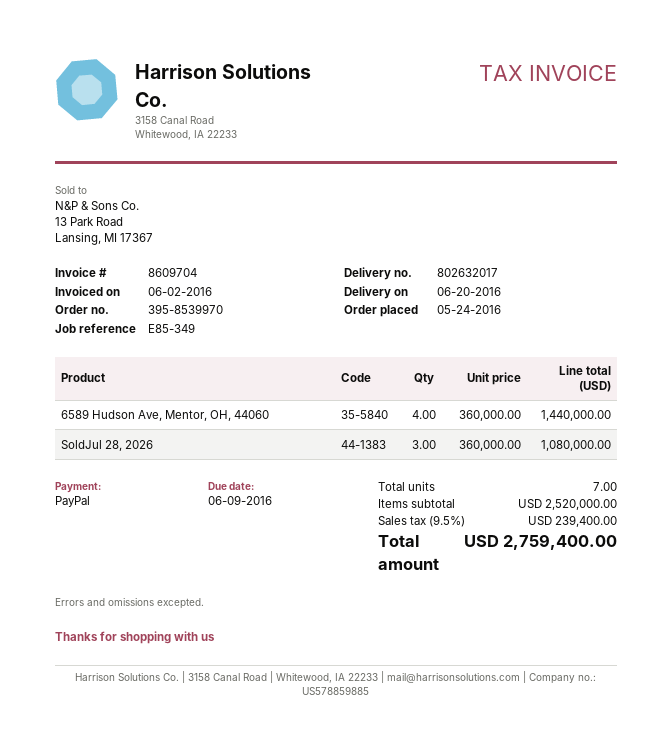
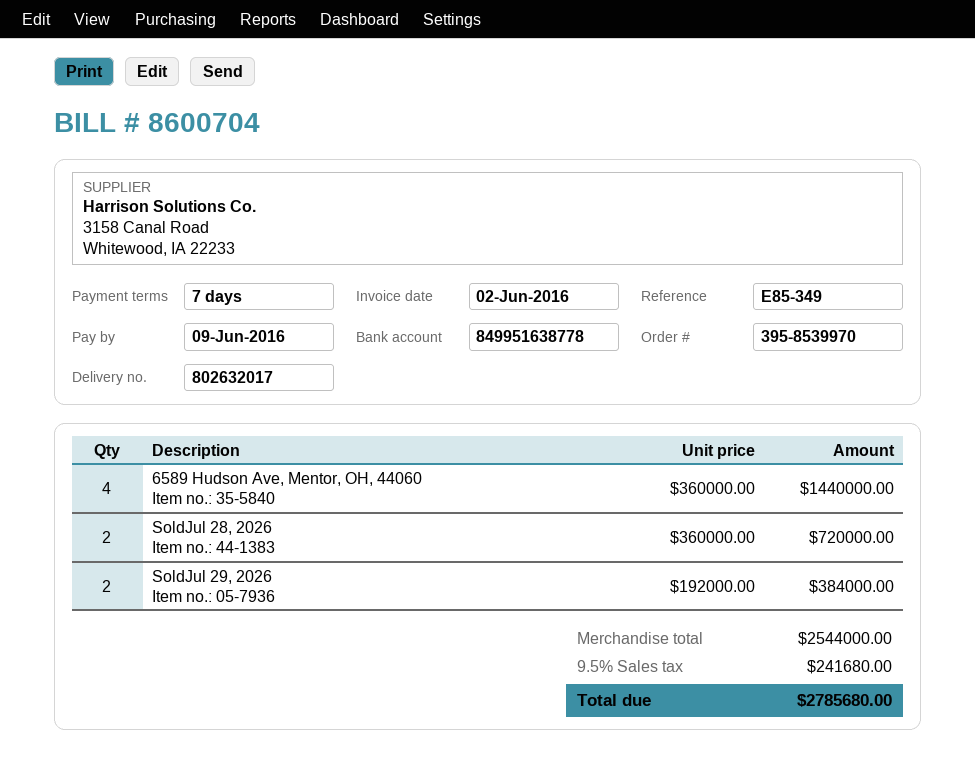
invoice number: 8609704 -> 8600704
SoldJul 28, 2026: 3 x 360000.00 = 1080000.00 -> 2 x 360000.00 = 720000.00
SoldJul 29, 2026: none -> 2 x 192000.00 = 384000.00
subtotal: 2520000.00 -> 2544000.00
tax: 9.5% = 239400.00 -> 9.5% = 241680.00
total: 2759400.00 -> 2785680.00

